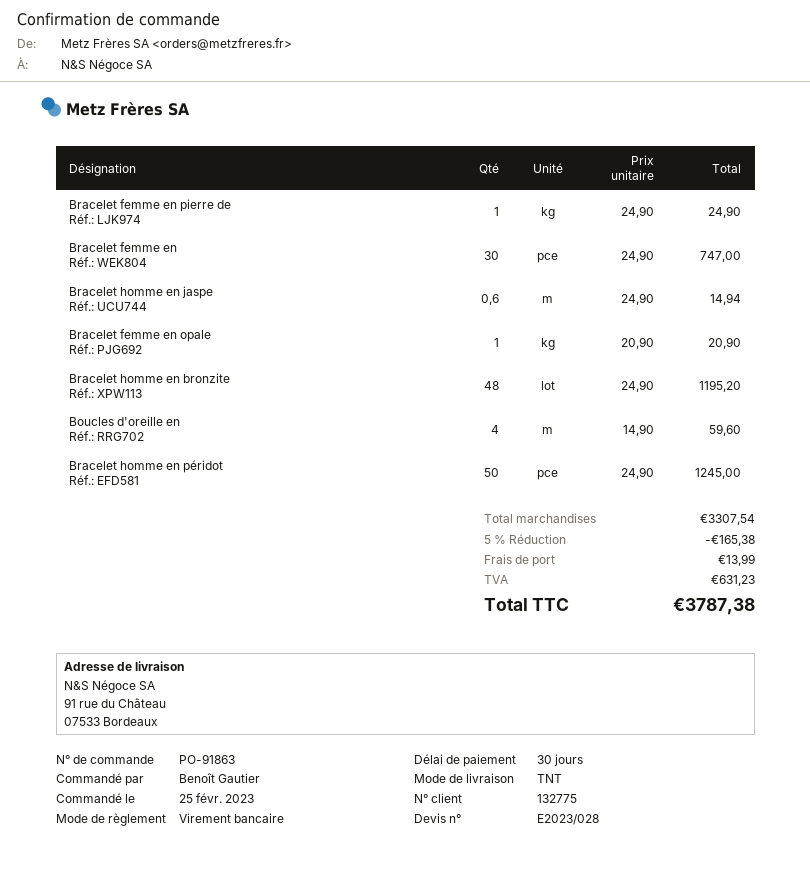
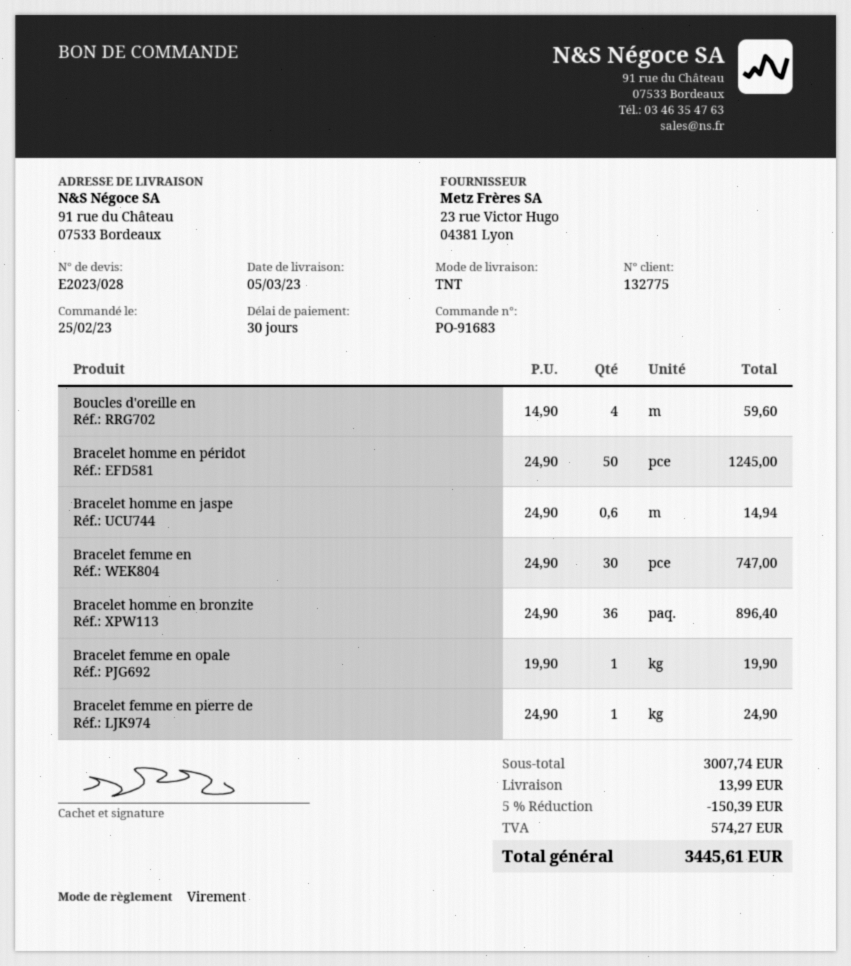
order number: PO-91863 -> PO-91683
Bracelet femme en opale: 1 x 20.90 = 20.90 -> 1 x 19.90 = 19.90
Bracelet homme en bronzite: 48 x 24.90 = 1195.20 -> 36 x 24.90 = 896.40
subtotal: 3307.54 -> 3007.74
discount: 5% = 165.38 -> 5% = 150.39
tax: 631.23 -> 574.27
total: 3787.38 -> 3445.61

